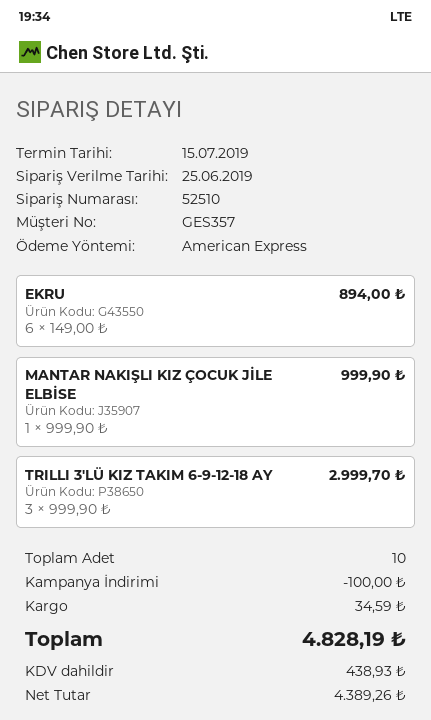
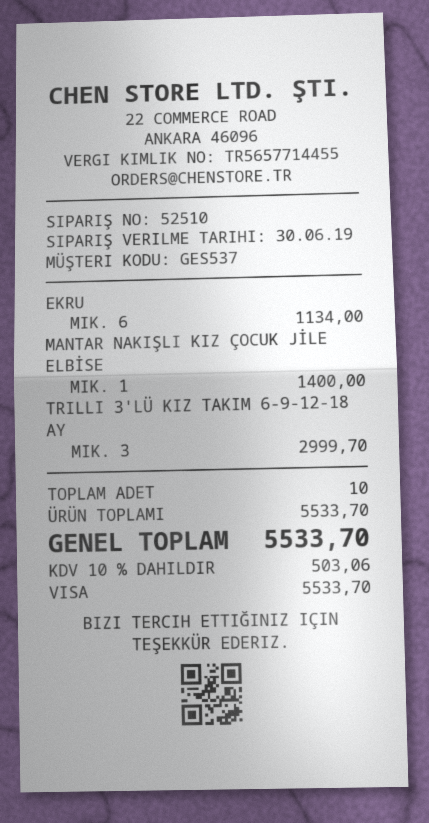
order date: 2019-06-25 -> 2019-06-30
customer number: GES357 -> GES537
payment method: American Express -> Visa
EKRU: 6 for 894.00 -> 6 for 1134.00
MANTAR NAKIŞLI KIZ ÇOCUK JİLE ELBİSE: 1 for 999.90 -> 1 for 1400.00
discount: 100.00 -> none
shipping: 34.59 -> none
tax: 438.93 -> 503.06
total: 4828.19 -> 5533.70

